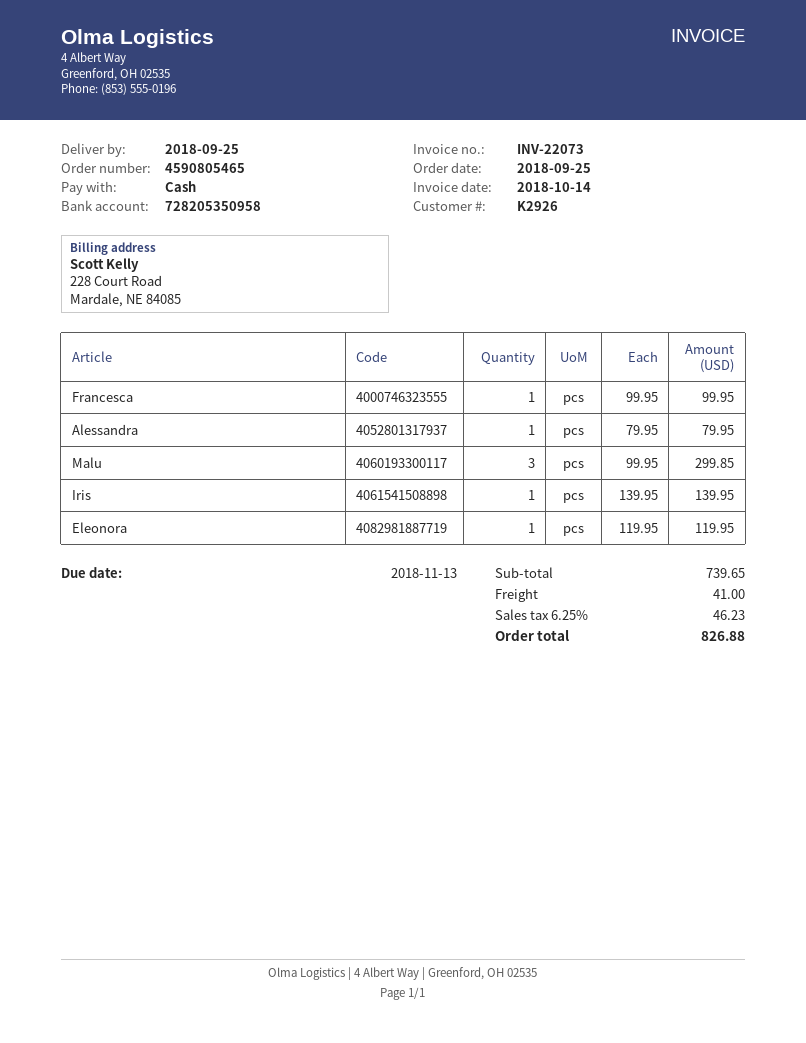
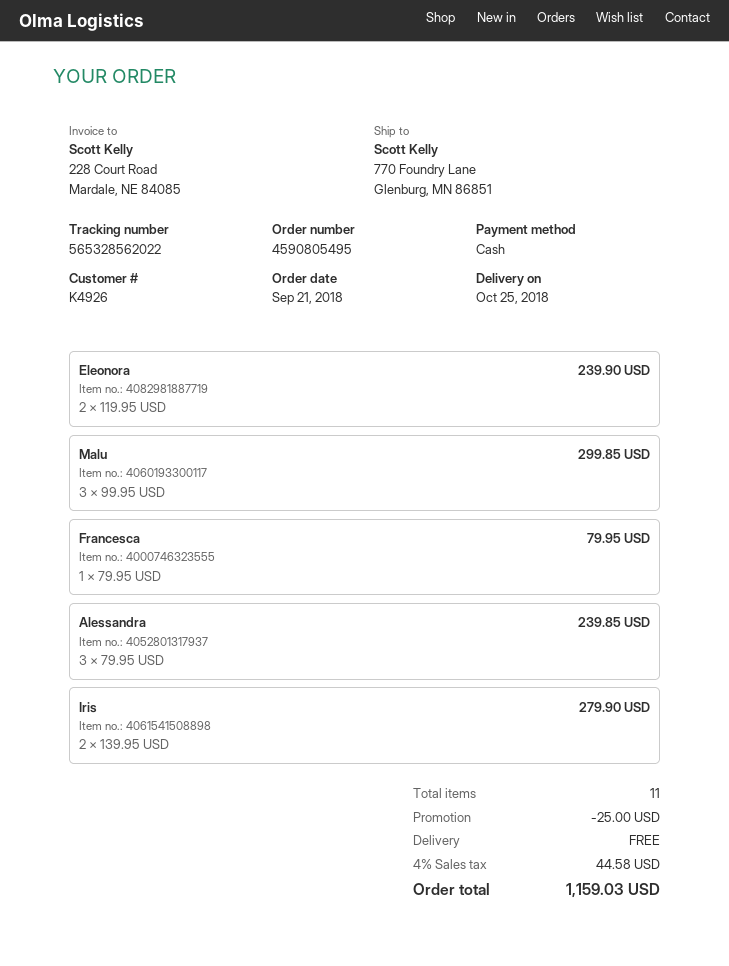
order number: 4590805465 -> 4590805495
order date: 2018-09-25 -> 2018-09-21
delivery date: 2018-09-25 -> 2018-10-25
customer number: K2926 -> K4926
Francesca: 1 x 99.95 = 99.95 -> 1 x 79.95 = 79.95
Alessandra: 1 x 79.95 = 79.95 -> 3 x 79.95 = 239.85
Iris: 1 x 139.95 = 139.95 -> 2 x 139.95 = 279.90
Eleonora: 1 x 119.95 = 119.95 -> 2 x 119.95 = 239.90
discount: none -> 25.00
shipping: 41.00 -> 0.00
tax: 6.25% = 46.23 -> 4% = 44.58
total: 826.88 -> 1159.03

